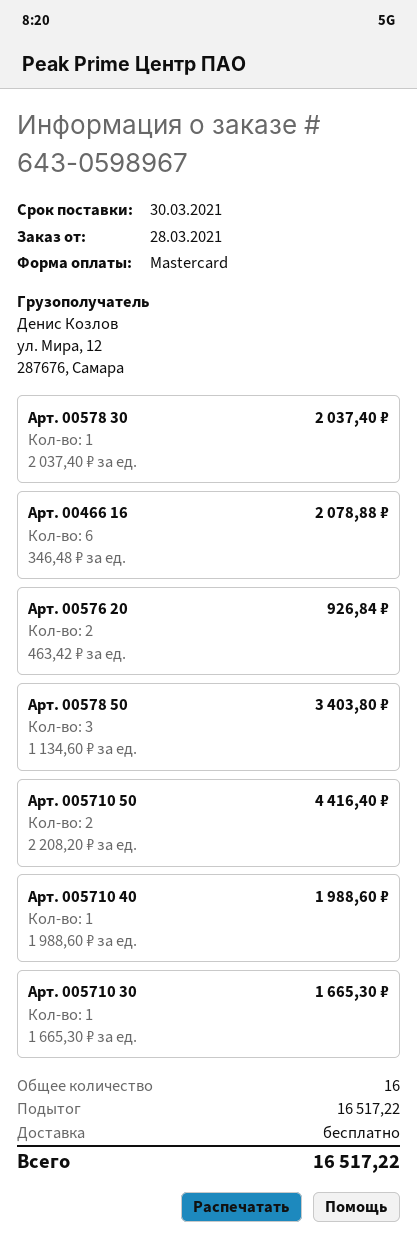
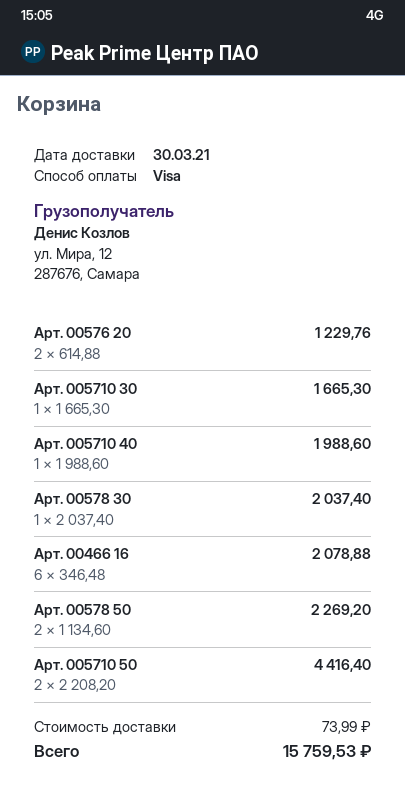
payment method: Mastercard -> Visa
Арт. 00576 20: 2 x 463.42 = 926.84 -> 2 x 614.88 = 1229.76
Арт. 00578 50: 3 x 1134.60 = 3403.80 -> 2 x 1134.60 = 2269.20
shipping: 0.00 -> 73.99
total: 16517.22 -> 15759.53

